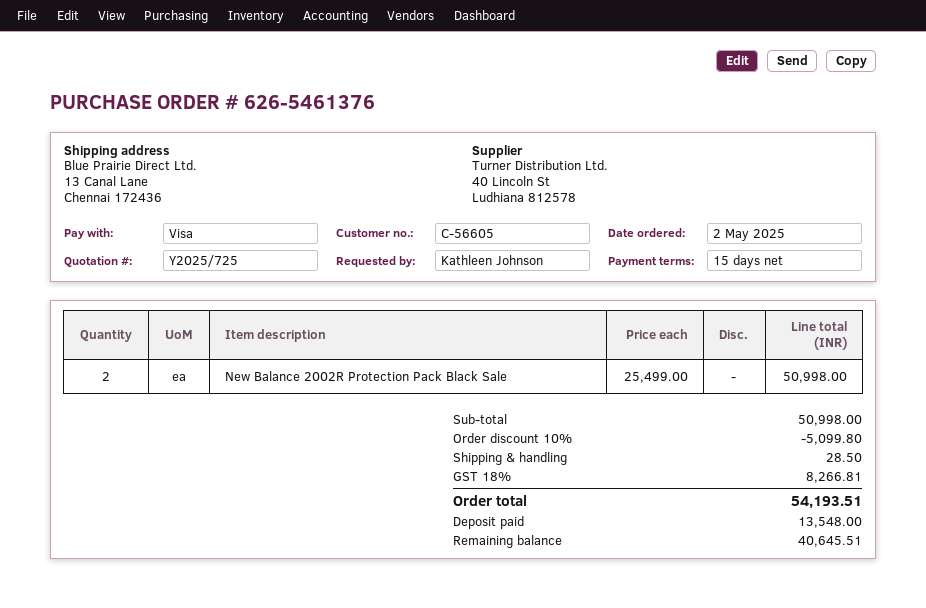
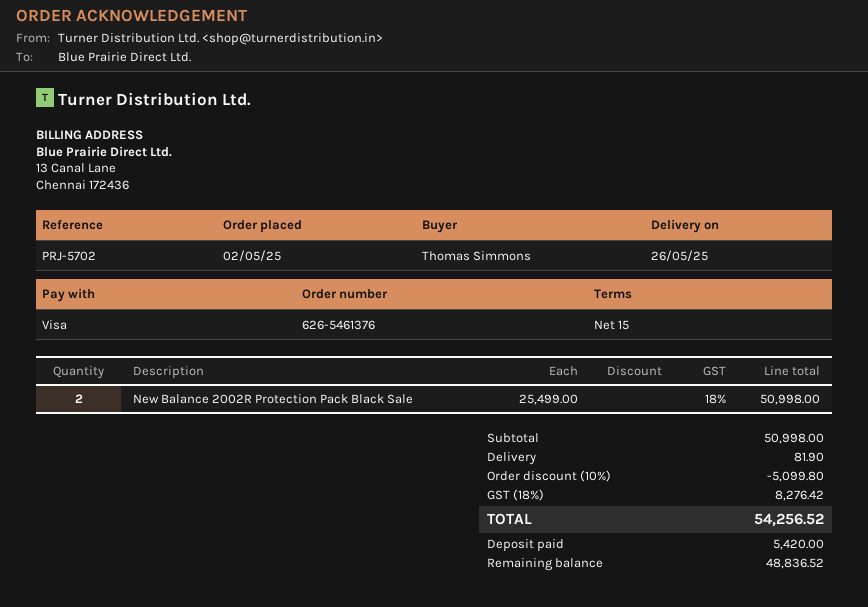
ordered by: Kathleen Johnson -> Thomas Simmons
shipping: 28.50 -> 81.90
tax: 18% = 8266.81 -> 18% = 8276.42
total: 54193.51 -> 54256.52
deposit: 13548.00 -> 5420.00
balance: 40645.51 -> 48836.52

